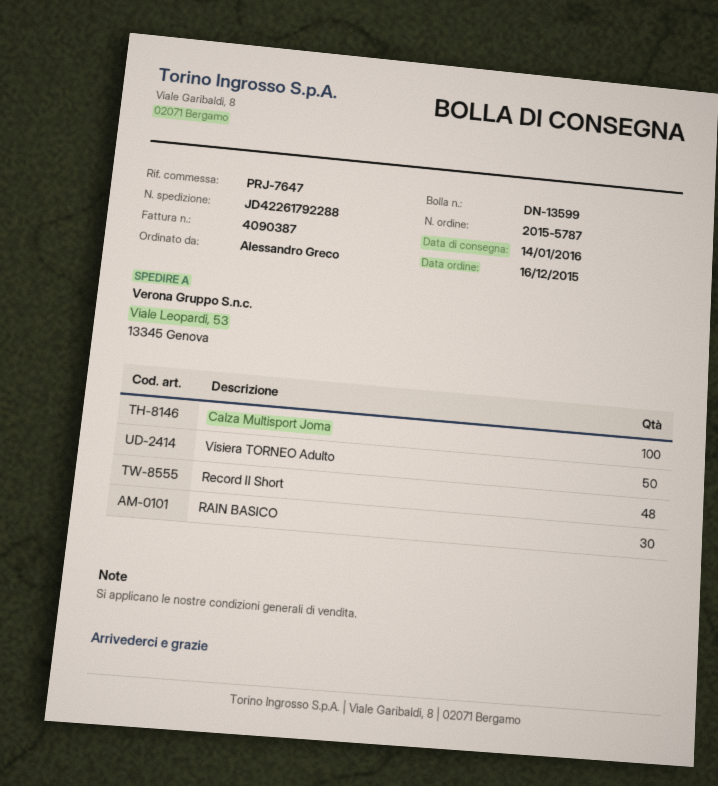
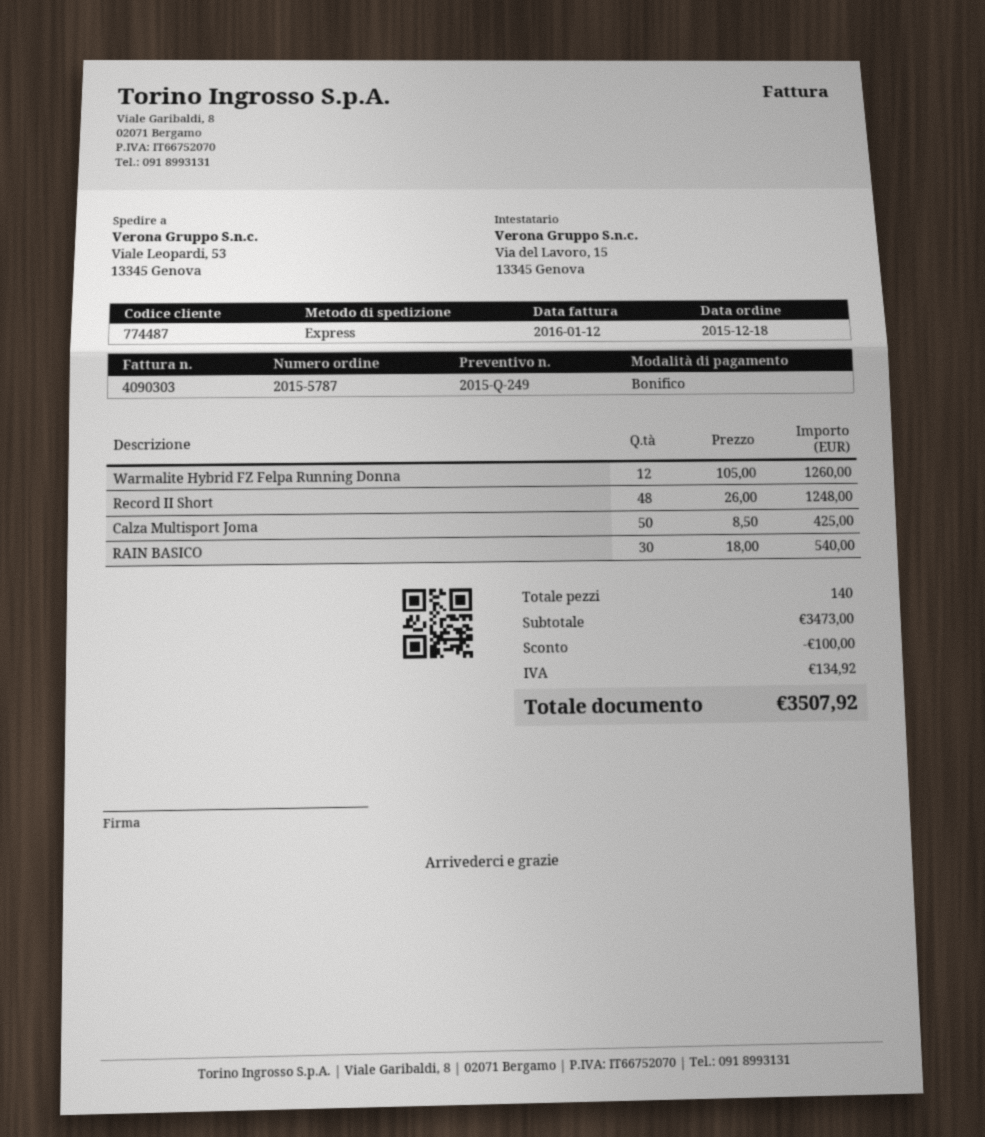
order date: 2015-12-16 -> 2015-12-18
invoice number: 4090387 -> 4090303
Calza Multisport Joma: 100 -> 50
Visiera TORNEO Adulto: 50 -> none
Warmalite Hybrid FZ Felpa Running Donna: none -> 12

